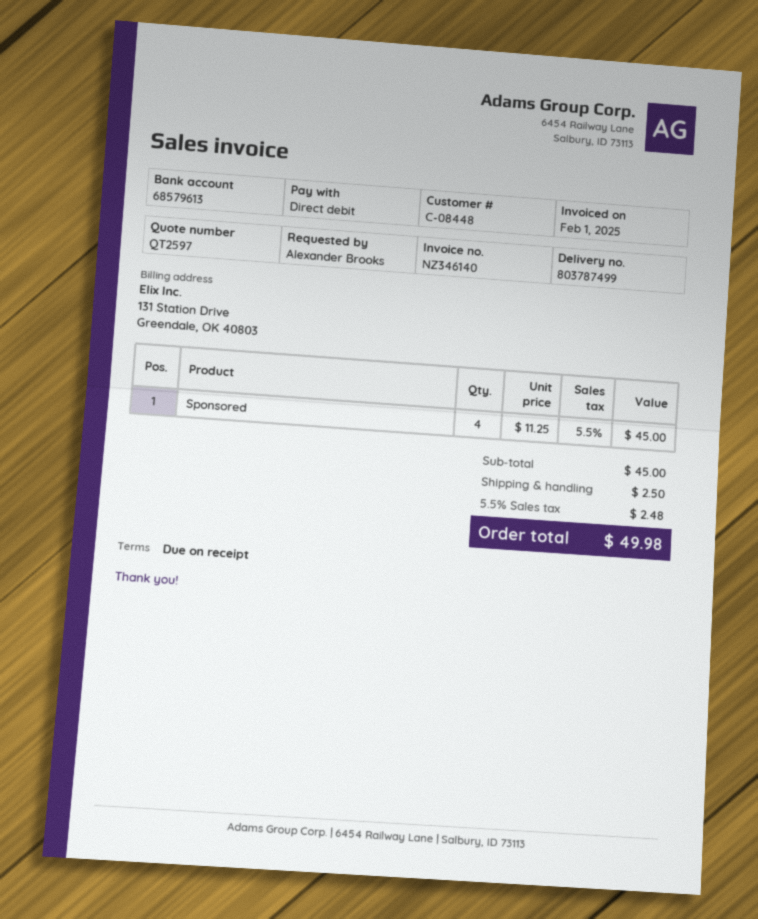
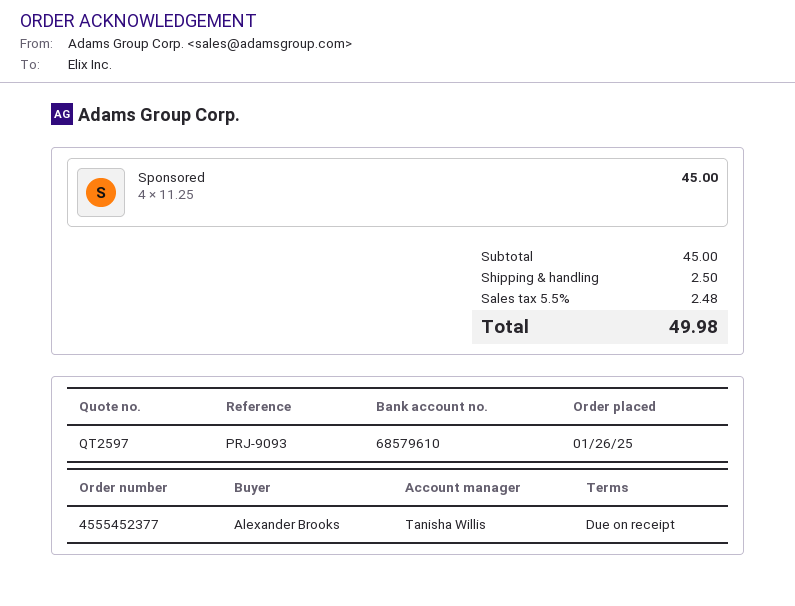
bank account: 68579613 -> 68579610

